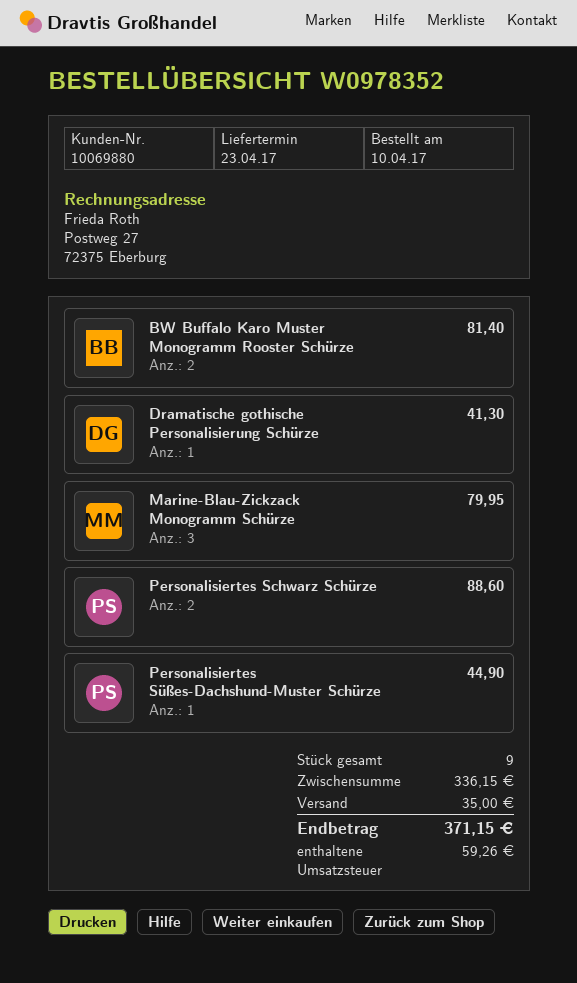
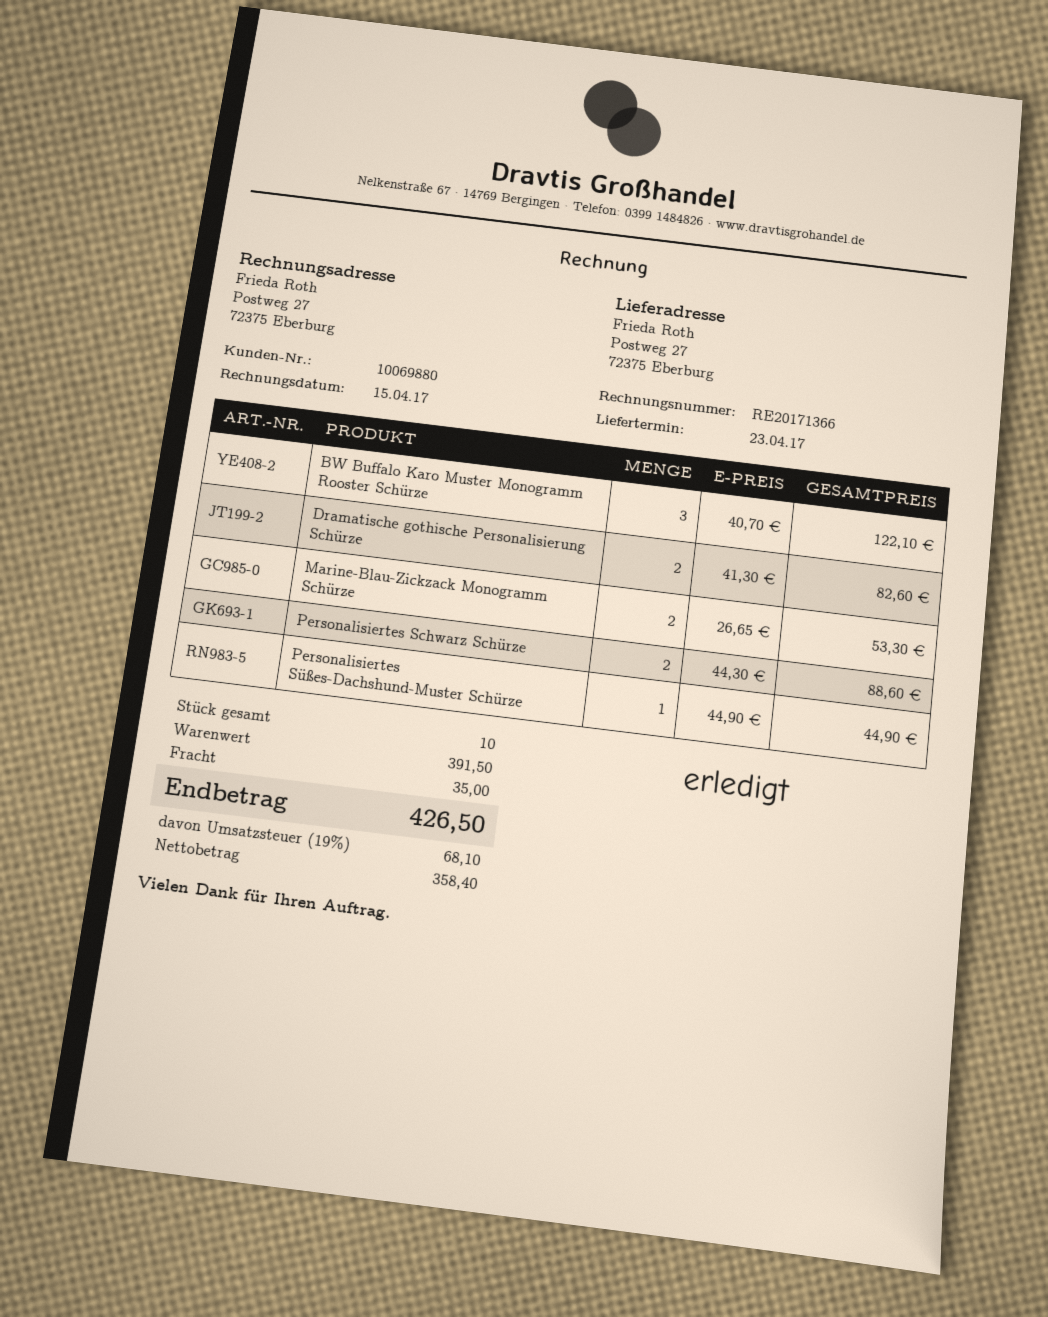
BW Buffalo Karo Muster Monogramm Rooster Schürze: 2 for 81.40 -> 3 for 122.10
Dramatische gothische Personalisierung Schürze: 1 for 41.30 -> 2 for 82.60
Marine-Blau-Zickzack Monogramm Schürze: 3 for 79.95 -> 2 for 53.30
total quantity: 9 -> 10
subtotal: 336.15 -> 391.50
tax: 59.26 -> 68.10
total: 371.15 -> 426.50

